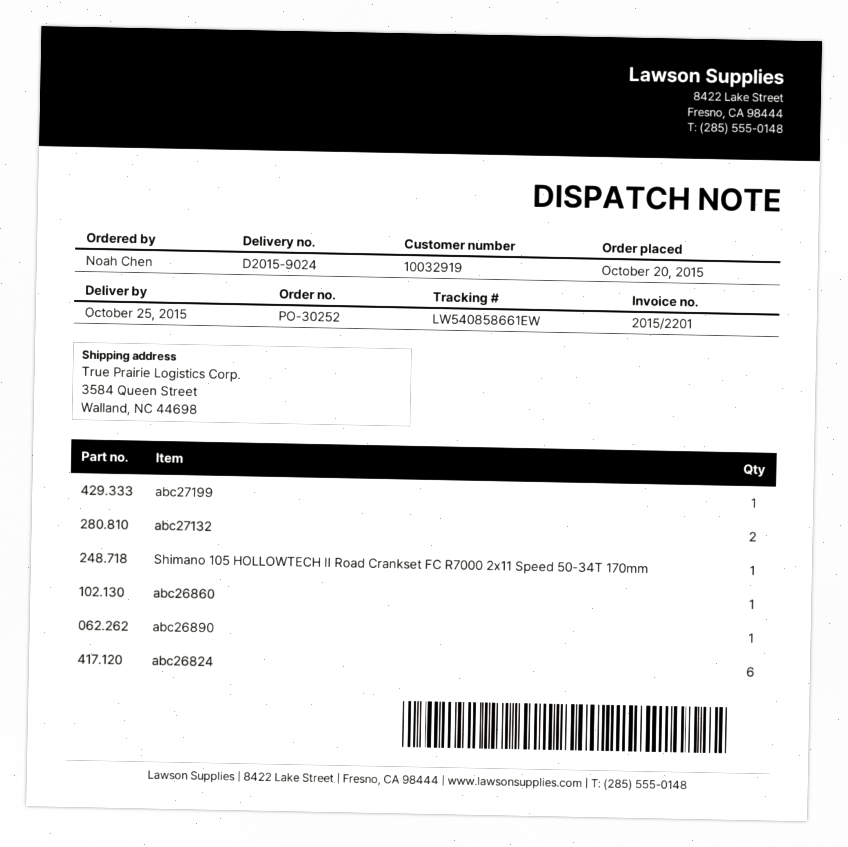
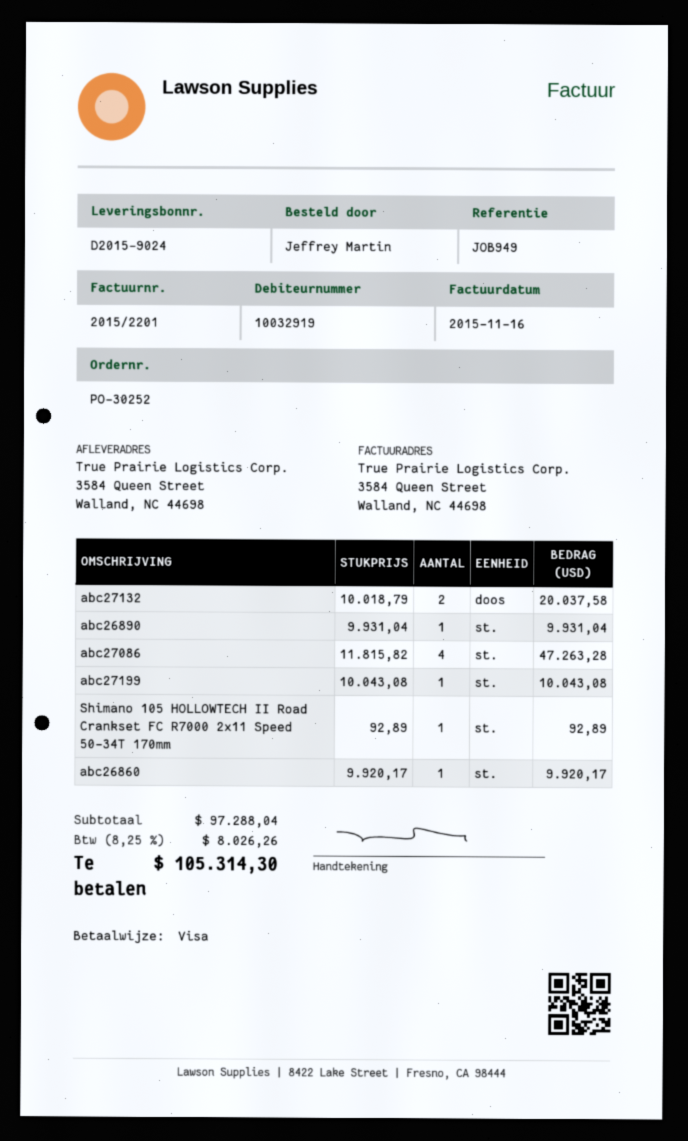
ordered by: Noah Chen -> Jeffrey Martin
abc26824: 6 -> none
abc27086: none -> 4

